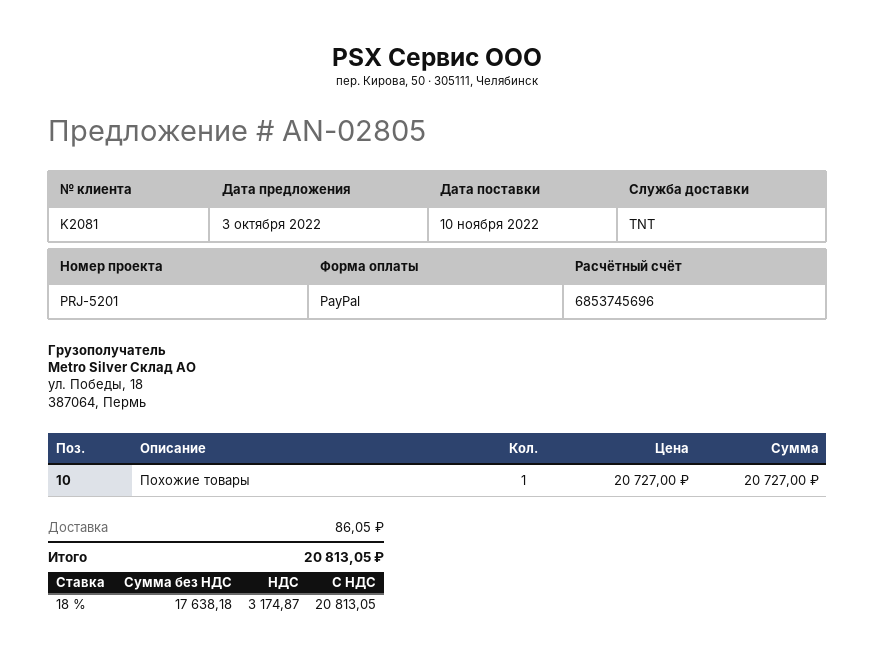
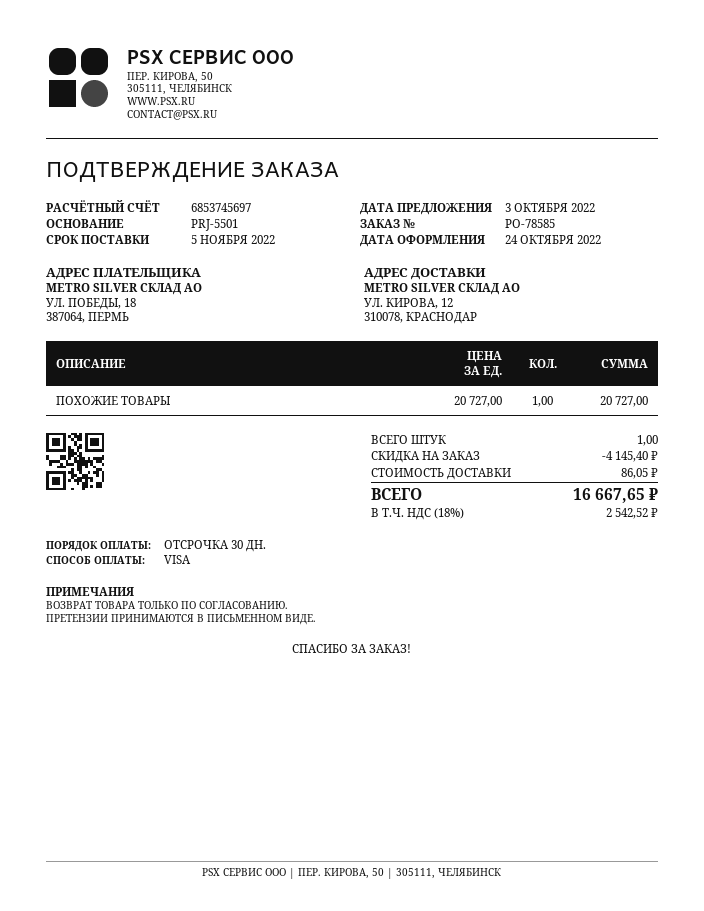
delivery date: 2022-11-10 -> 2022-11-05
reference: PRJ-5201 -> PRJ-5501
payment method: PayPal -> Visa
bank account: 6853745696 -> 6853745697
ship to: ул. Победы, 18, 387064, Пермь -> УЛ. КИРОВА, 12, 310078, КРАСНОДАР
discount: none -> 4145.40
tax: 18% = 3174.87 -> 18% = 2542.52
total: 20813.05 -> 16667.65

